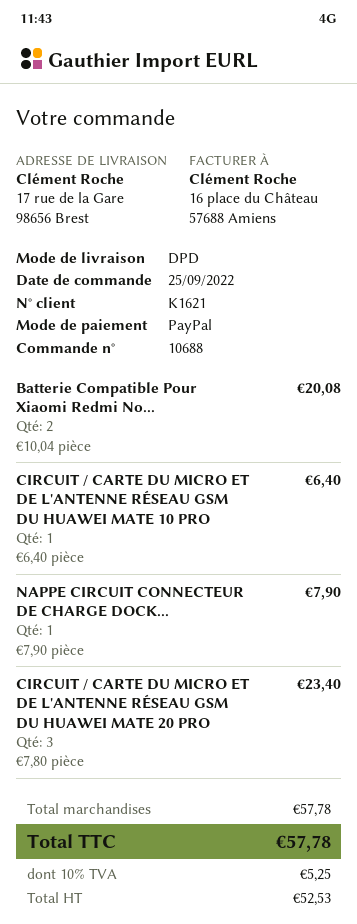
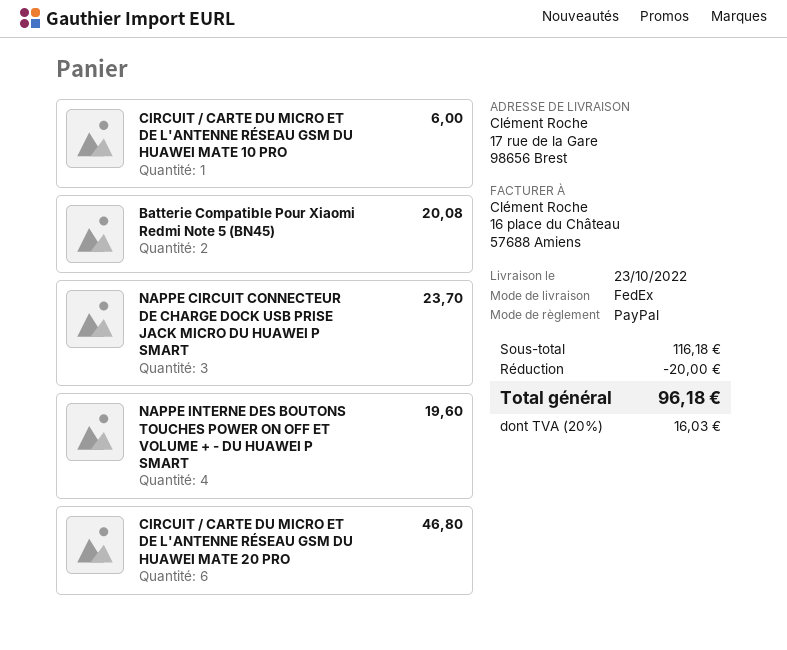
shipping method: DPD -> FedEx
CIRCUIT / CARTE DU MICRO ET DE L'ANTENNE RÉSEAU GSM DU HUAWEI MATE 10 PRO: 1 for 6.40 -> 1 for 6.00
NAPPE CIRCUIT CONNECTEUR DE CHARGE DOCK...: 1 for 7.90 -> 3 for 23.70
CIRCUIT / CARTE DU MICRO ET DE L'ANTENNE RÉSEAU GSM DU HUAWEI MATE 20 PRO: 3 for 23.40 -> 6 for 46.80
NAPPE INTERNE DES BOUTONS TOUCHES POWER ON OFF ET VOLUME + - DU HUAWEI P SMART: none -> 4 for 19.60
subtotal: 57.78 -> 116.18
discount: none -> 20.00
tax: 10% = 5.25 -> 20% = 16.03
total: 57.78 -> 96.18

